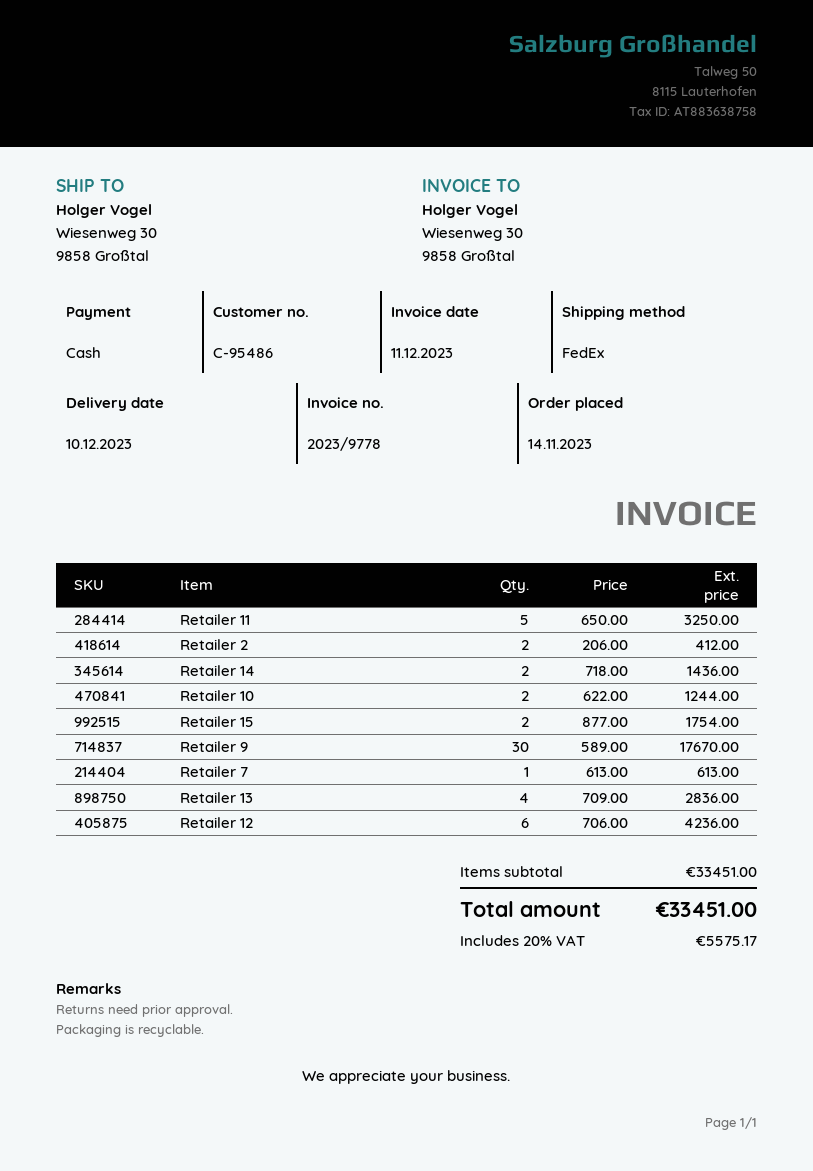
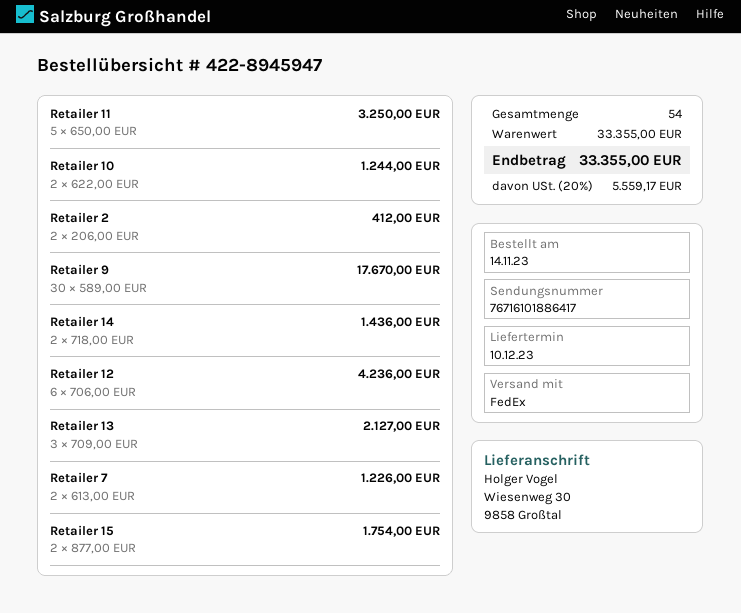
Retailer 7: 1 x 613.00 = 613.00 -> 2 x 613.00 = 1226.00
Retailer 13: 4 x 709.00 = 2836.00 -> 3 x 709.00 = 2127.00
subtotal: 33451.00 -> 33355.00
tax: 20% = 5575.17 -> 20% = 5559.17
total: 33451.00 -> 33355.00

